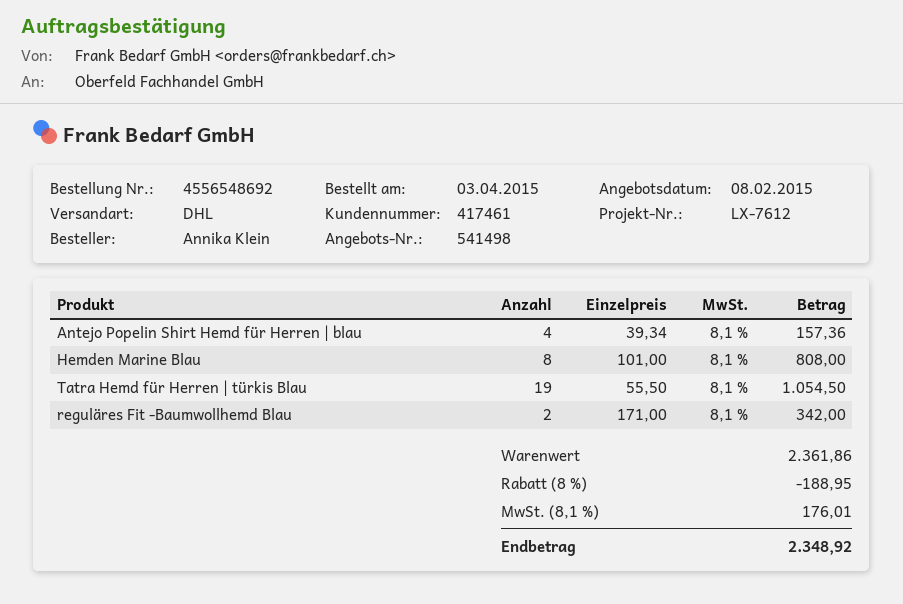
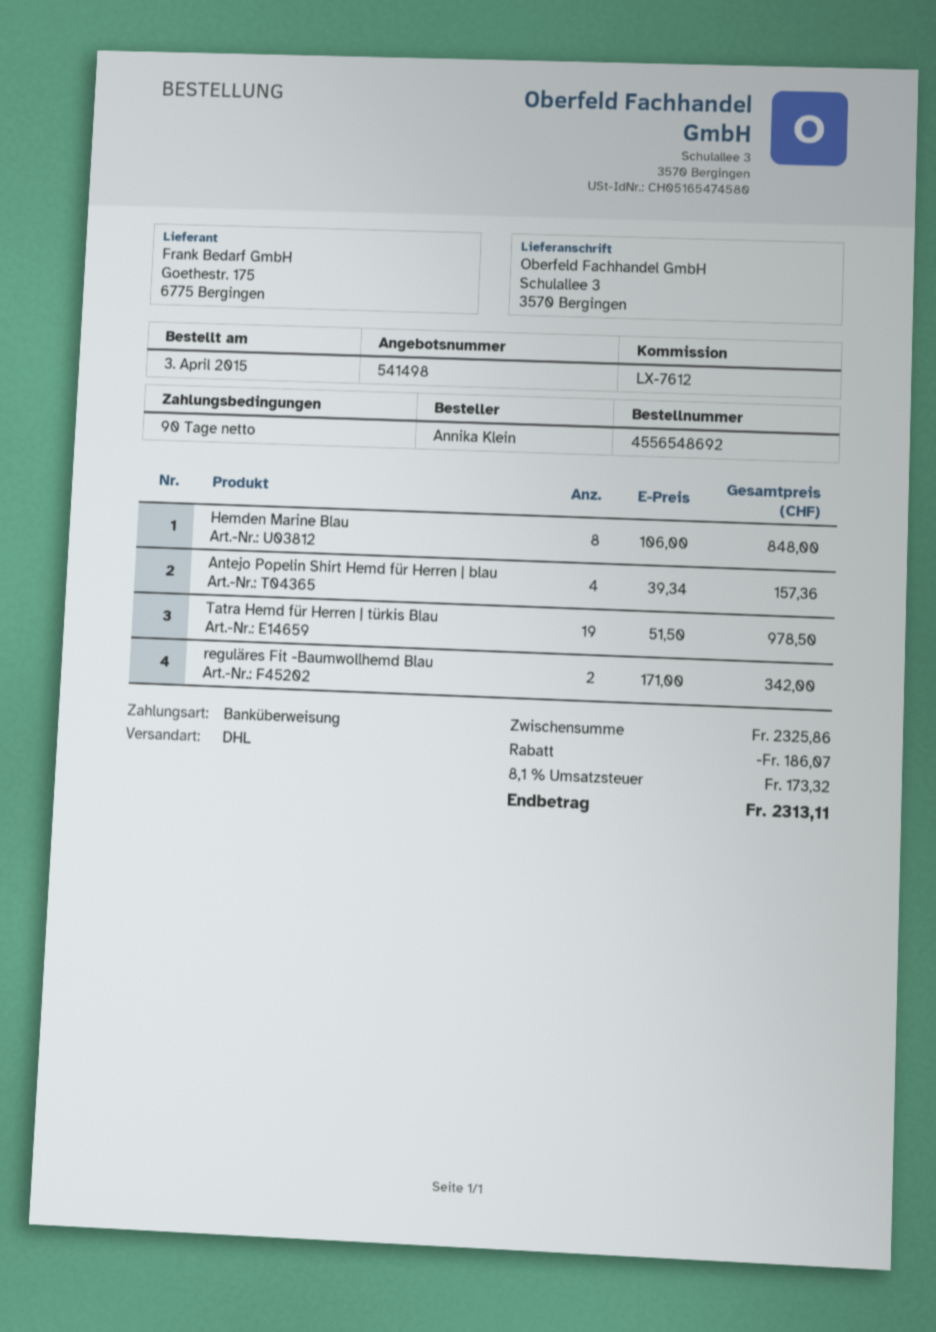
Hemden Marine Blau: 8 x 101.00 = 808.00 -> 8 x 106.00 = 848.00
Tatra Hemd für Herren | türkis Blau: 19 x 55.50 = 1054.50 -> 19 x 51.50 = 978.50
subtotal: 2361.86 -> 2325.86
discount: 188.95 -> 186.07
tax: 8.1% = 176.01 -> 8.1% = 173.32
total: 2348.92 -> 2313.11

